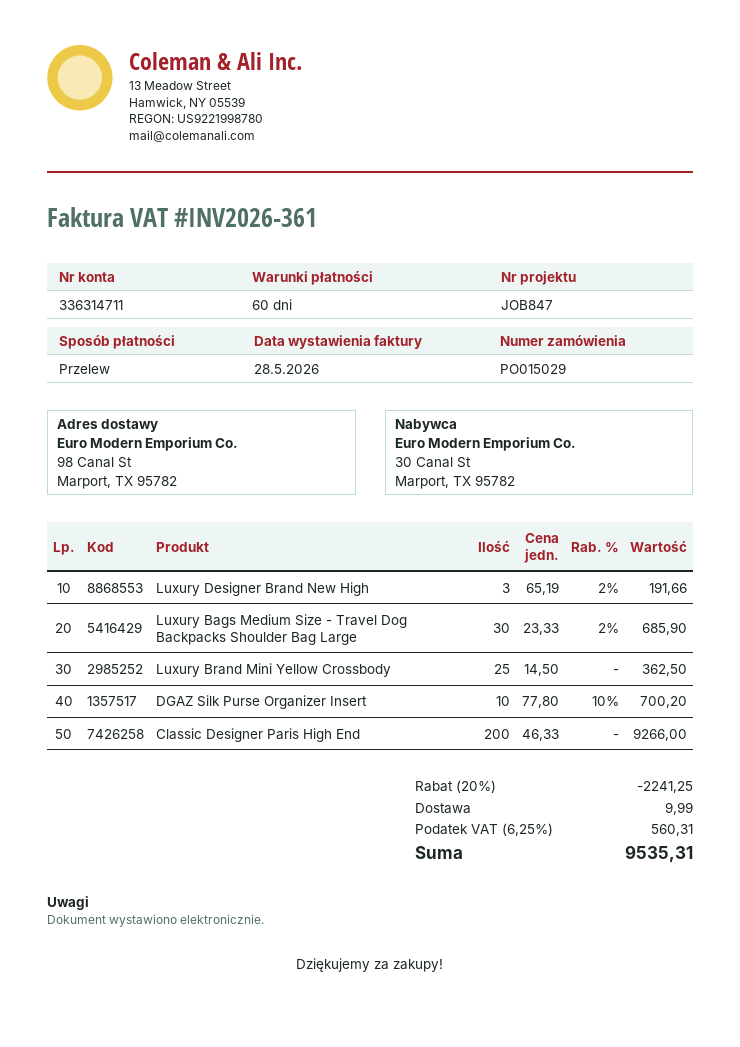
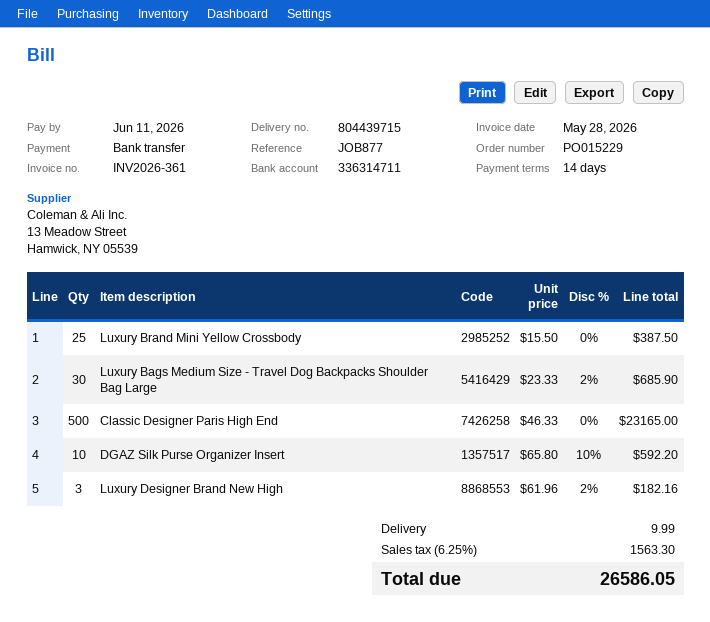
order number: PO015029 -> PO015229
payment terms: 60 days -> 14 days
reference: JOB847 -> JOB877
Luxury Designer Brand New High: 3 x 65.19 - 2% = 191.66 -> 3 x 61.96 - 2% = 182.16
Luxury Brand Mini Yellow Crossbody: 25 x 14.50 = 362.50 -> 25 x 15.50 = 387.50
DGAZ Silk Purse Organizer Insert: 10 x 77.80 - 10% = 700.20 -> 10 x 65.80 - 10% = 592.20
Classic Designer Paris High End: 200 x 46.33 = 9266.00 -> 500 x 46.33 = 23165.00
discount: 20% = 2241.25 -> none
tax: 6.25% = 560.31 -> 6.25% = 1563.30
total: 9535.31 -> 26586.05

